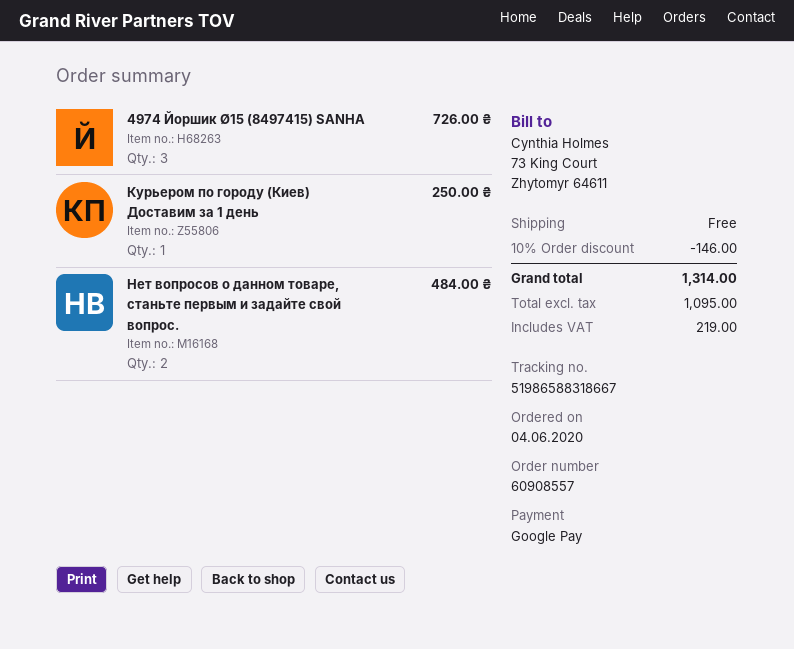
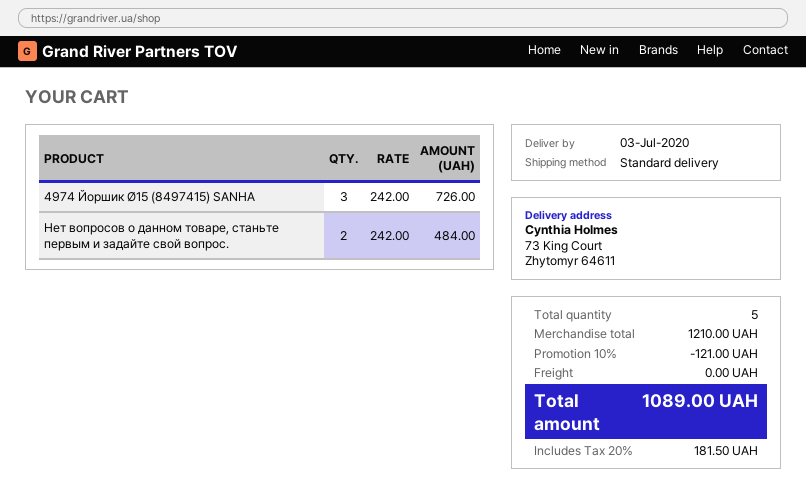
Курьером по городу (Киев) Доставим за 1 день: 1 for 250.00 -> none
discount: 10% = 146.00 -> 10% = 121.00
tax: 219.00 -> 181.50
total: 1314.00 -> 1089.00

